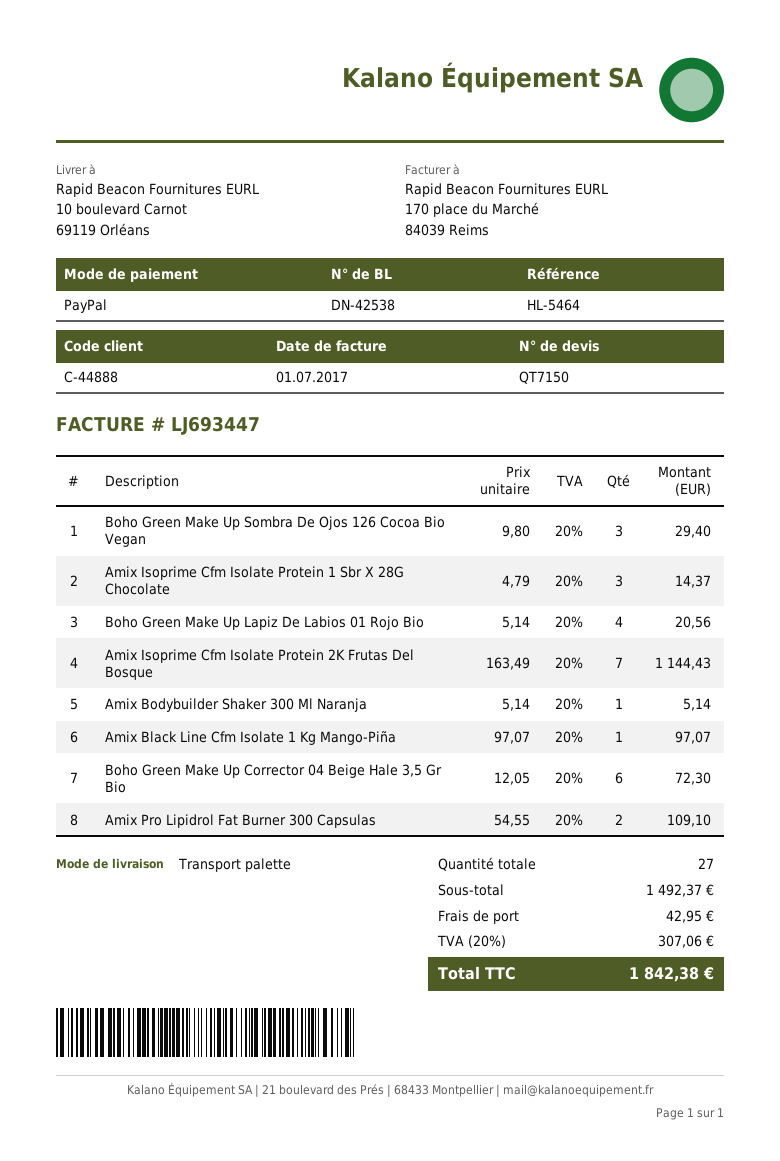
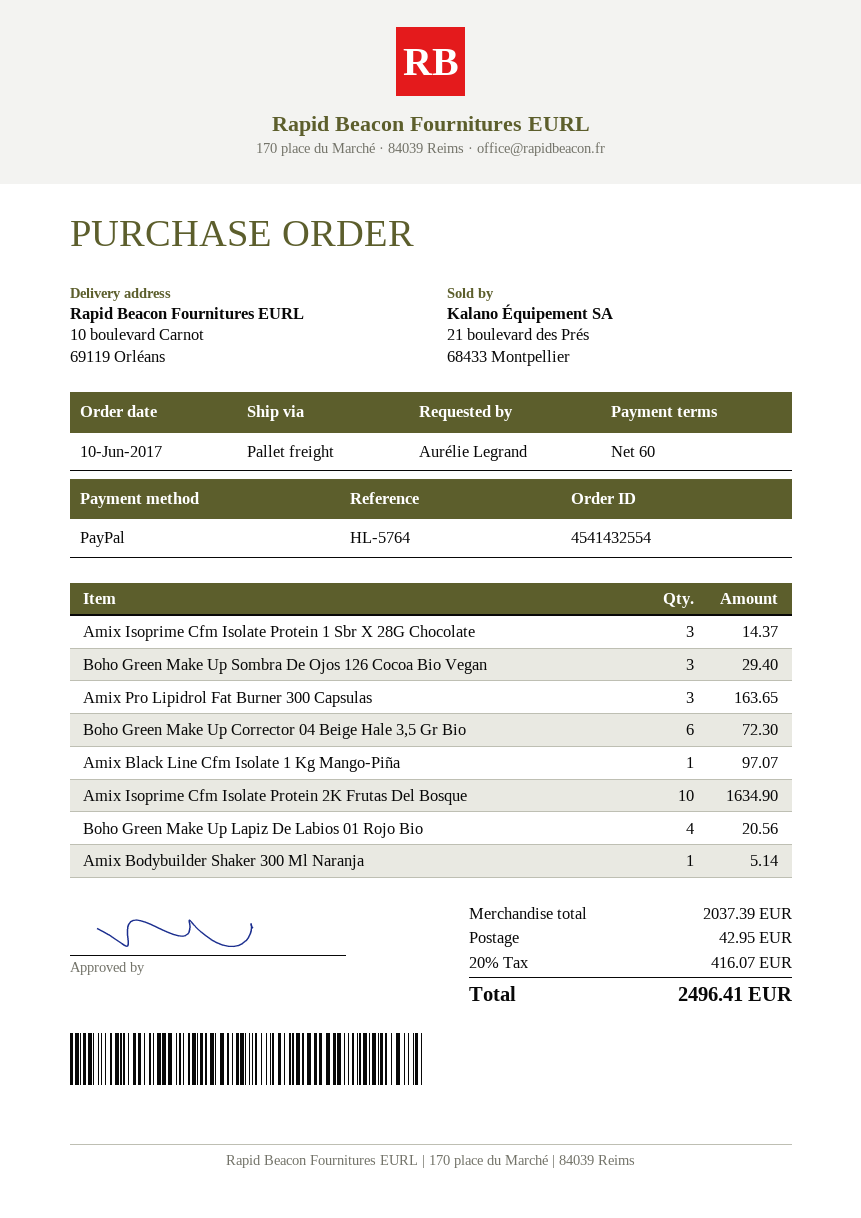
reference: HL-5464 -> HL-5764
Amix Isoprime Cfm Isolate Protein 2K Frutas Del Bosque: 7 for 1144.43 -> 10 for 1634.90
Amix Pro Lipidrol Fat Burner 300 Capsulas: 2 for 109.10 -> 3 for 163.65
subtotal: 1492.37 -> 2037.39
tax: 20% = 307.06 -> 20% = 416.07
total: 1842.38 -> 2496.41

